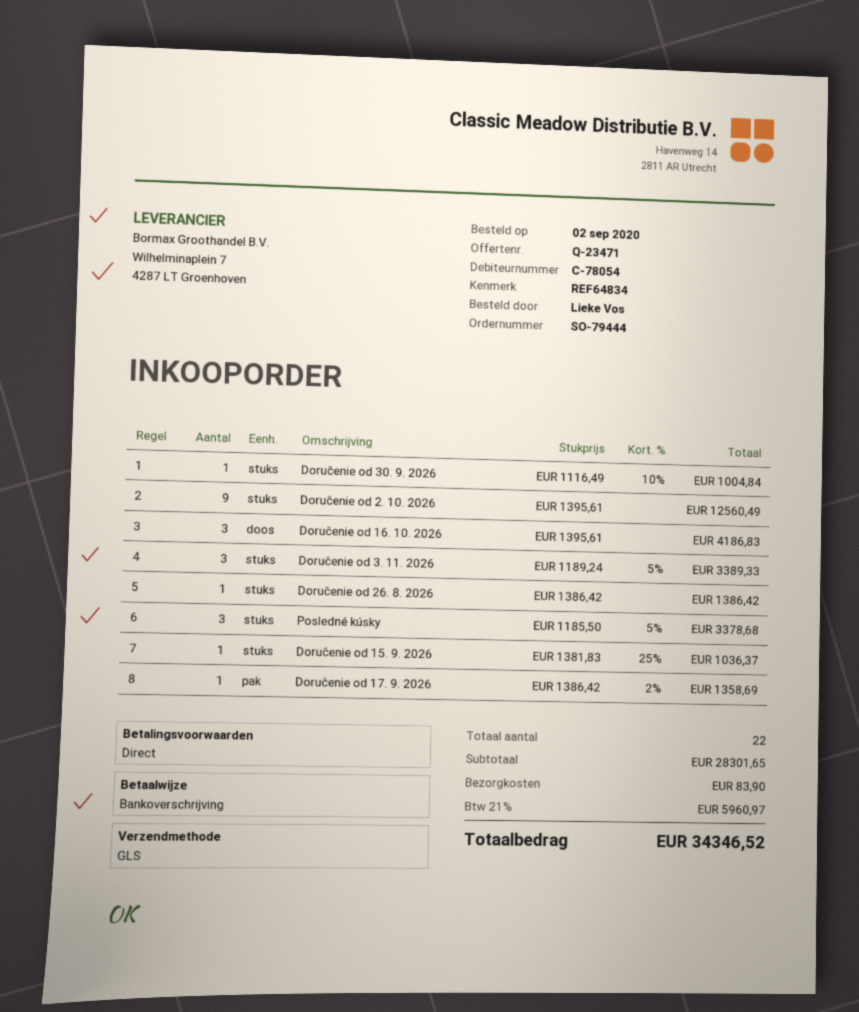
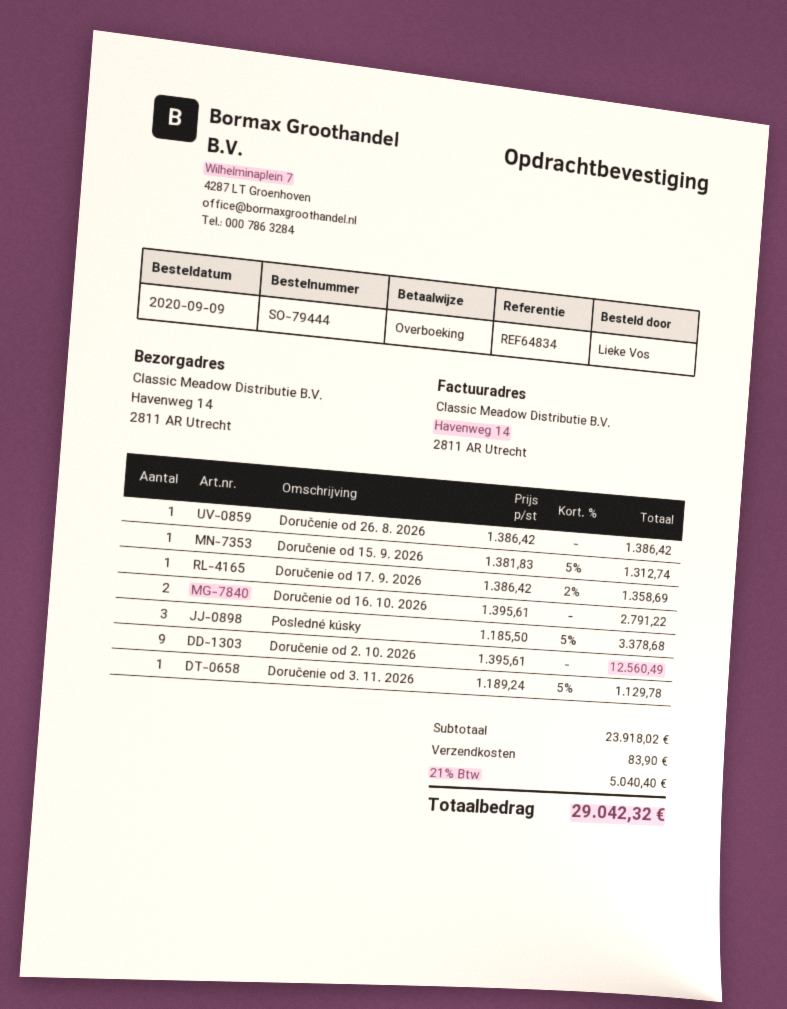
order date: 2020-09-02 -> 2020-09-09
Doručenie od 30. 9. 2026: 1 x 1116.49 - 10% = 1004.84 -> none
Doručenie od 16. 10. 2026: 3 x 1395.61 = 4186.83 -> 2 x 1395.61 = 2791.22
Doručenie od 3. 11. 2026: 3 x 1189.24 - 5% = 3389.33 -> 1 x 1189.24 - 5% = 1129.78
Doručenie od 15. 9. 2026: 1 x 1381.83 - 25% = 1036.37 -> 1 x 1381.83 - 5% = 1312.74
subtotal: 28301.65 -> 23918.02
tax: 21% = 5960.97 -> 21% = 5040.40
total: 34346.52 -> 29042.32

